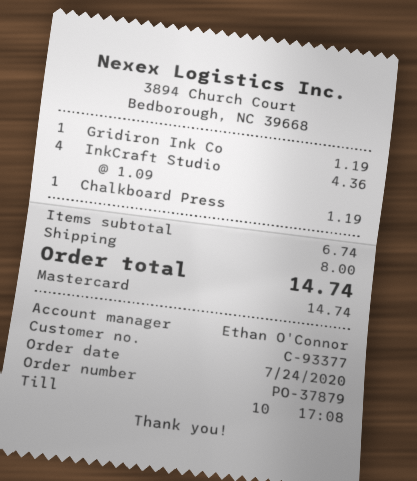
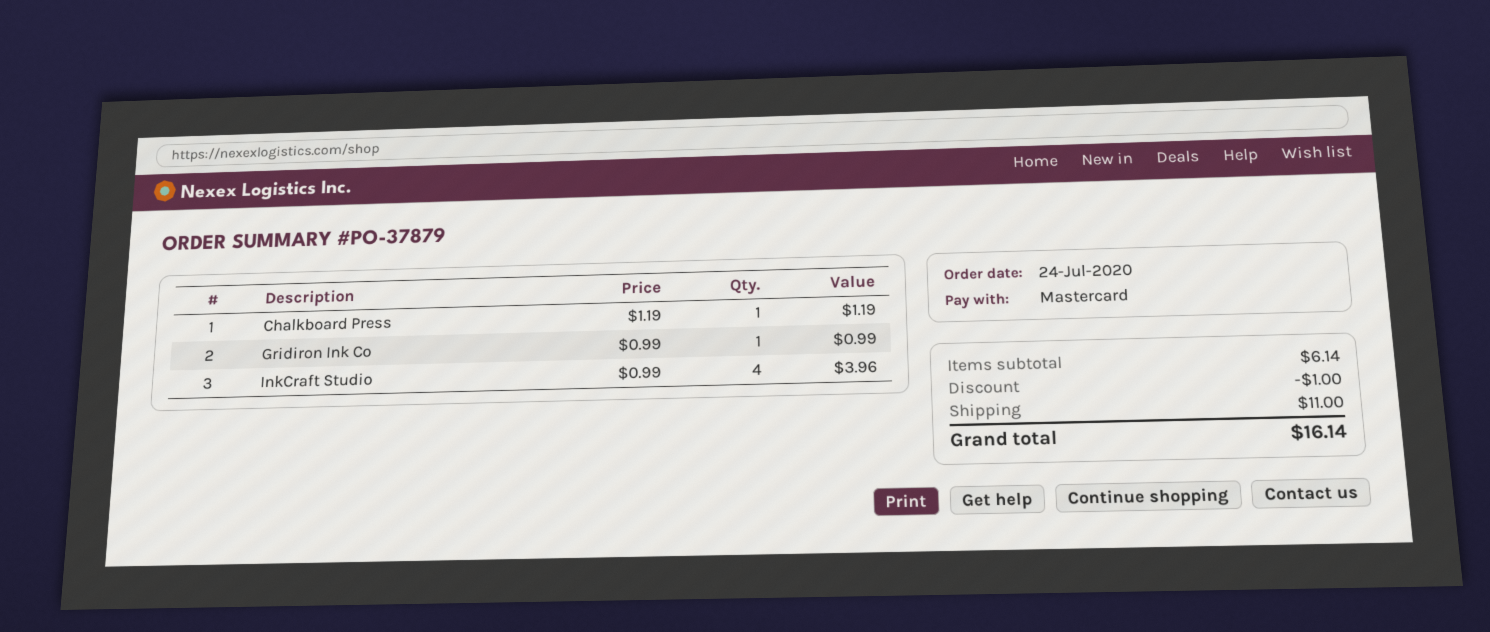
Gridiron Ink Co: 1 x 1.19 = 1.19 -> 1 x 0.99 = 0.99
InkCraft Studio: 4 x 1.09 = 4.36 -> 4 x 0.99 = 3.96
subtotal: 6.74 -> 6.14
discount: none -> 1.00
shipping: 8.00 -> 11.00
total: 14.74 -> 16.14

